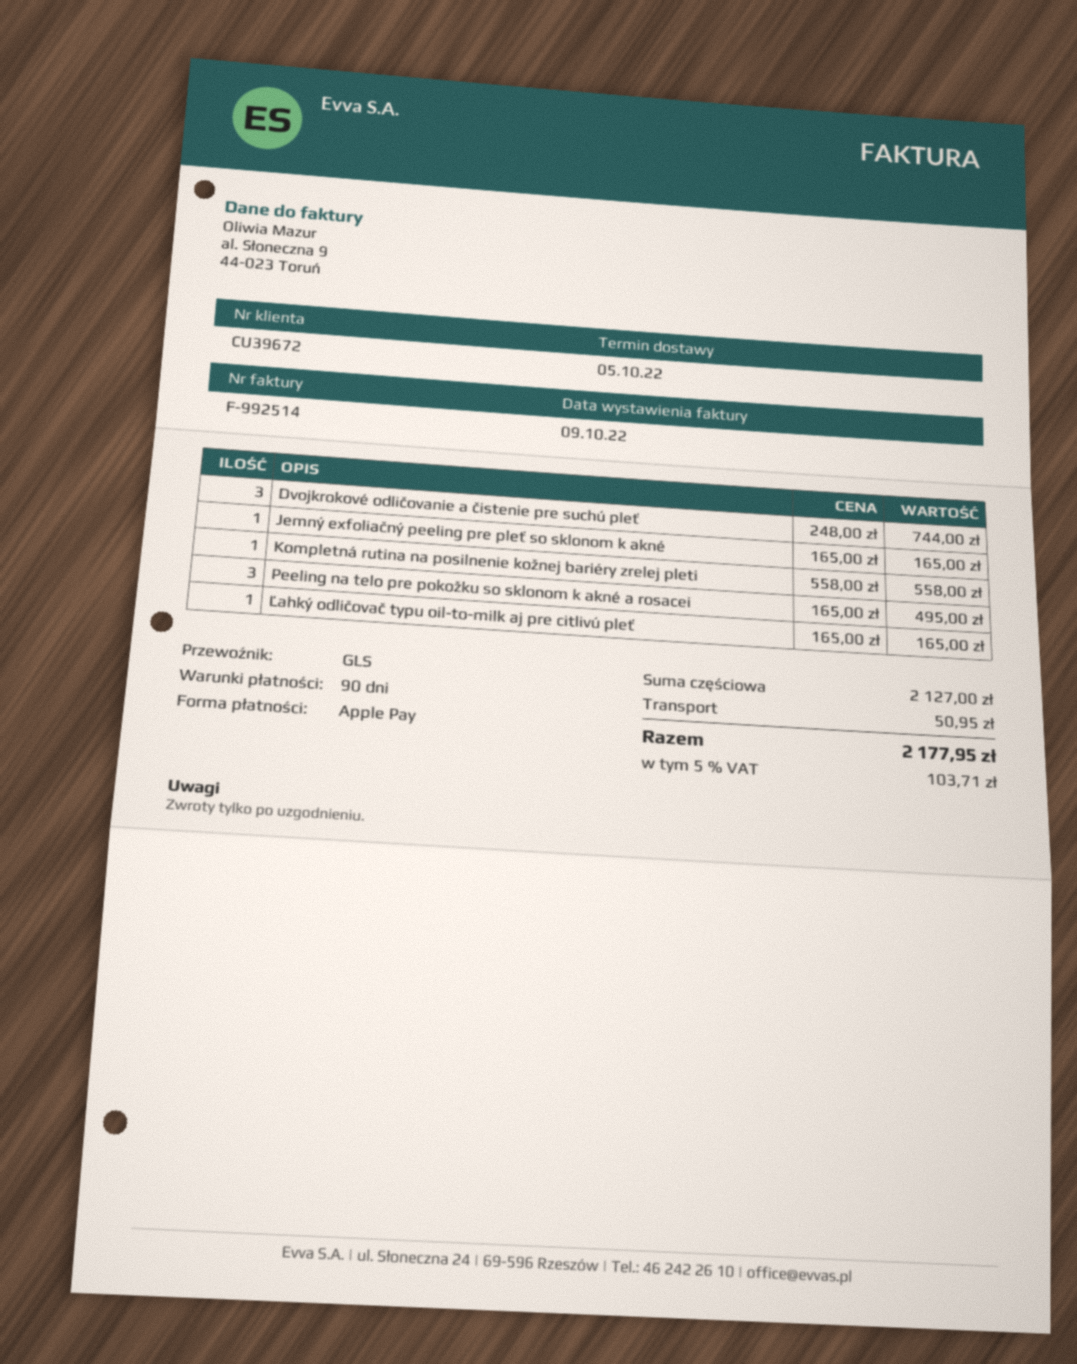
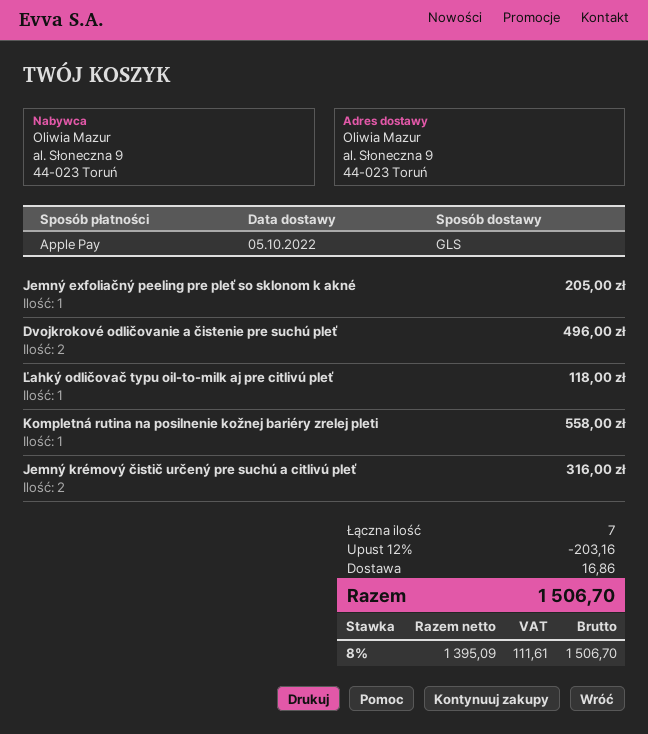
Dvojkrokové odličovanie a čistenie pre suchú pleť: 3 for 744.00 -> 2 for 496.00
Jemný exfoliačný peeling pre pleť so sklonom k akné: 1 for 165.00 -> 1 for 205.00
Peeling na telo pre pokožku so sklonom k akné a rosacei: 3 for 495.00 -> none
Ľahký odličovač typu oil-to-milk aj pre citlivú pleť: 1 for 165.00 -> 1 for 118.00
Jemný krémový čistič určený pre suchú a citlivú pleť: none -> 2 for 316.00
discount: none -> 12% = 203.16
shipping: 50.95 -> 16.86
tax: 5% = 103.71 -> 8% = 111.61
total: 2177.95 -> 1506.70

